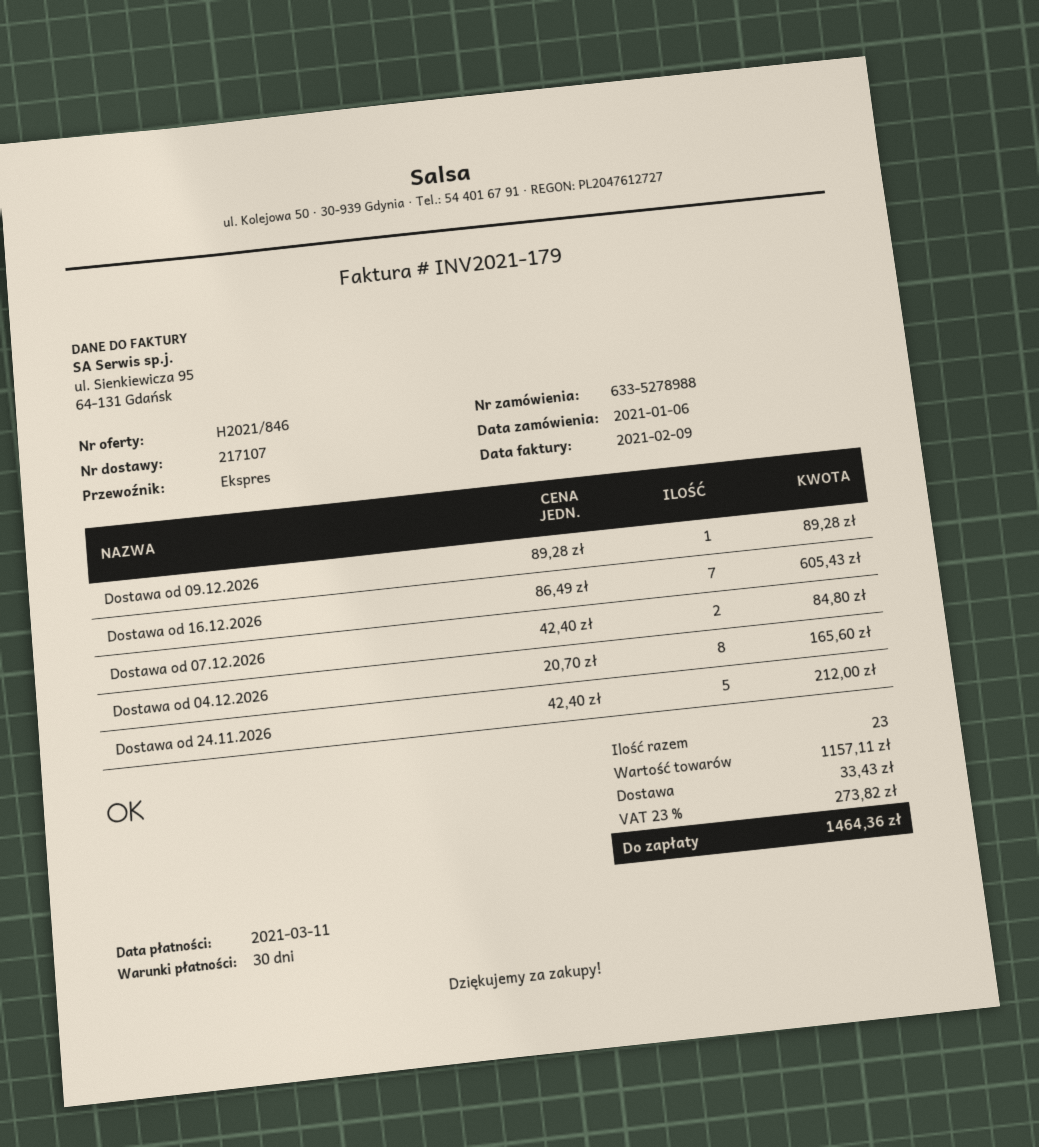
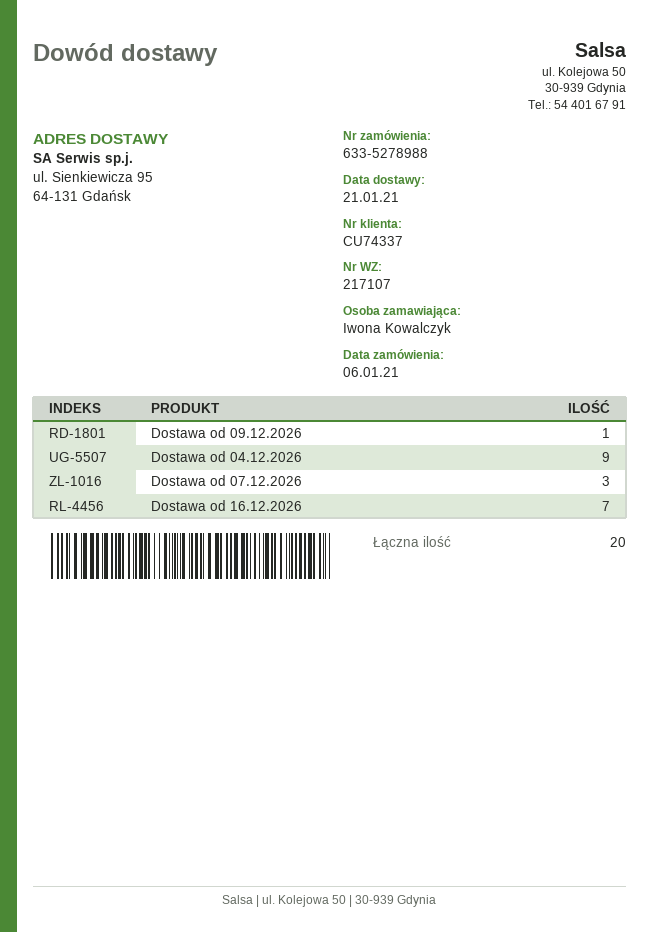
Dostawa od 07.12.2026: 2 -> 3
Dostawa od 04.12.2026: 8 -> 9
Dostawa od 24.11.2026: 5 -> none
total quantity: 23 -> 20

